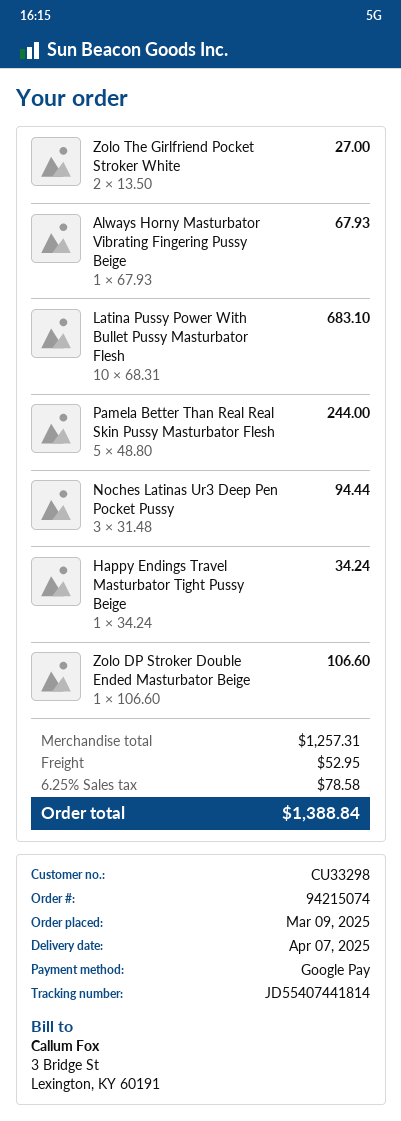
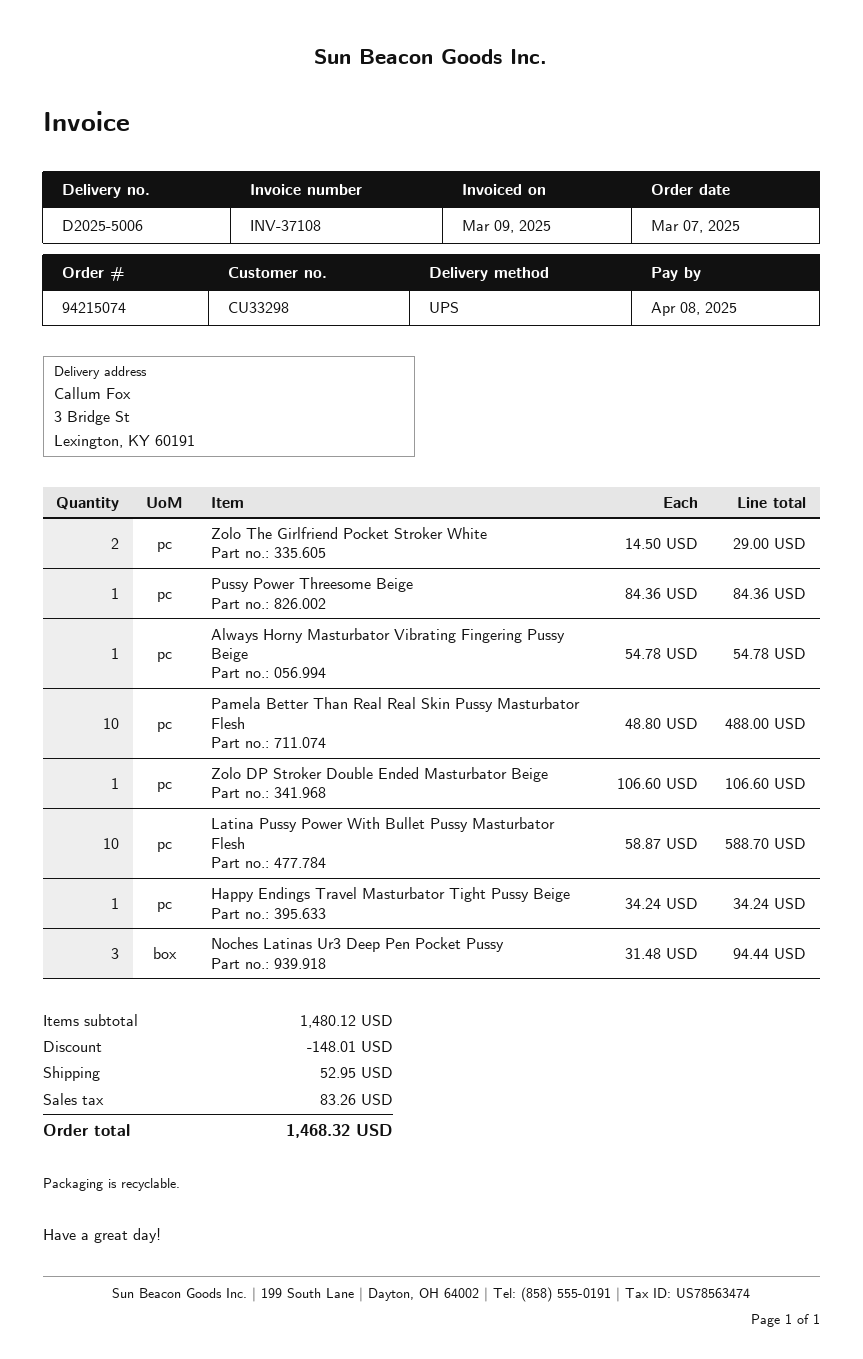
order date: 2025-03-09 -> 2025-03-07
Zolo The Girlfriend Pocket Stroker White: 2 x 13.50 = 27.00 -> 2 x 14.50 = 29.00
Always Horny Masturbator Vibrating Fingering Pussy Beige: 1 x 67.93 = 67.93 -> 1 x 54.78 = 54.78
Latina Pussy Power With Bullet Pussy Masturbator Flesh: 10 x 68.31 = 683.10 -> 10 x 58.87 = 588.70
Pamela Better Than Real Real Skin Pussy Masturbator Flesh: 5 x 48.80 = 244.00 -> 10 x 48.80 = 488.00
Pussy Power Threesome Beige: none -> 1 x 84.36 = 84.36
subtotal: 1257.31 -> 1480.12
discount: none -> 148.01
tax: 78.58 -> 83.26
total: 1388.84 -> 1468.32

